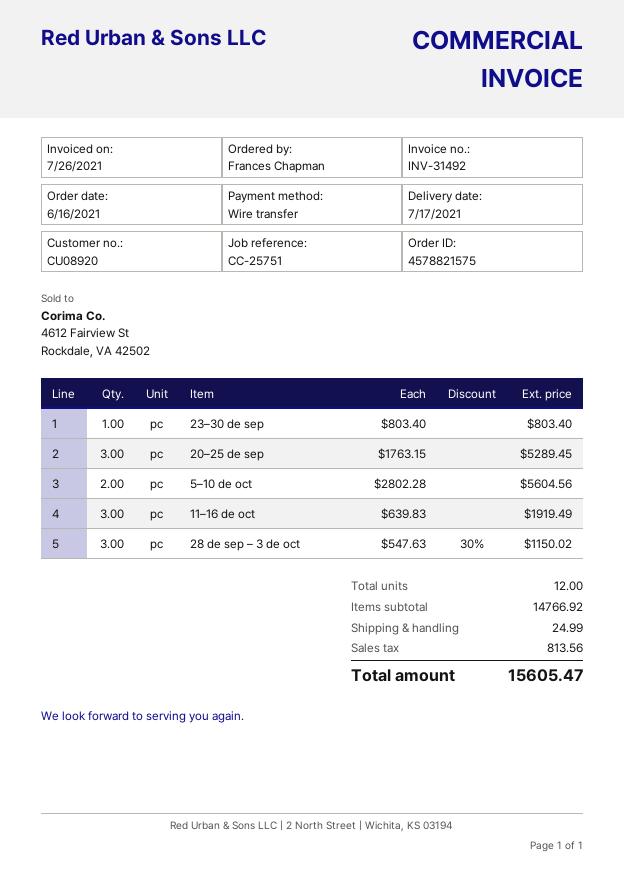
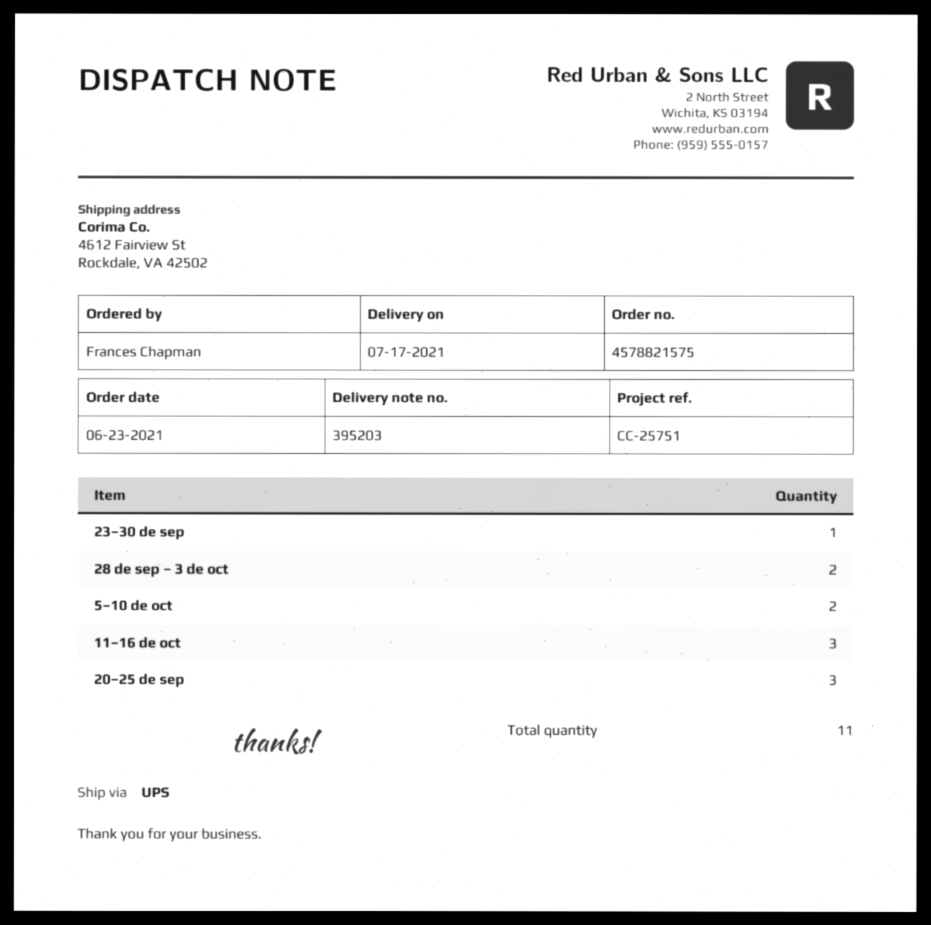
order date: 2021-06-16 -> 2021-06-23
28 de sep – 3 de oct: 3 -> 2
total quantity: 12 -> 11

